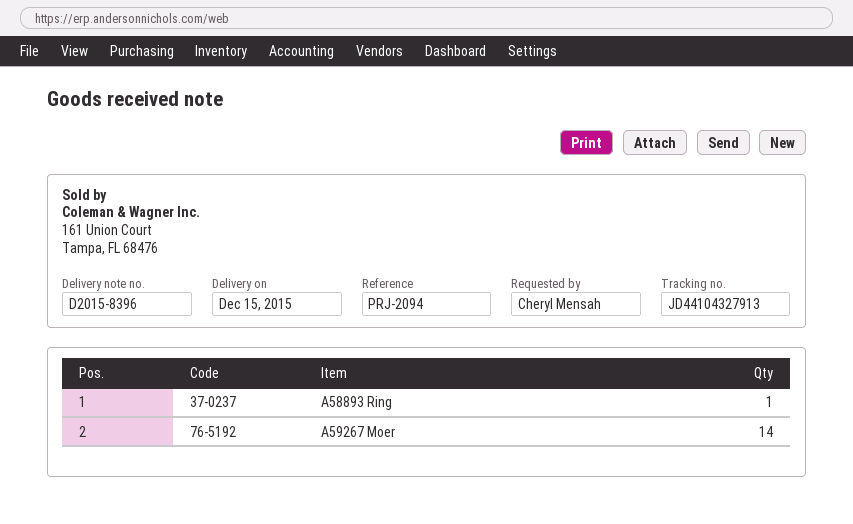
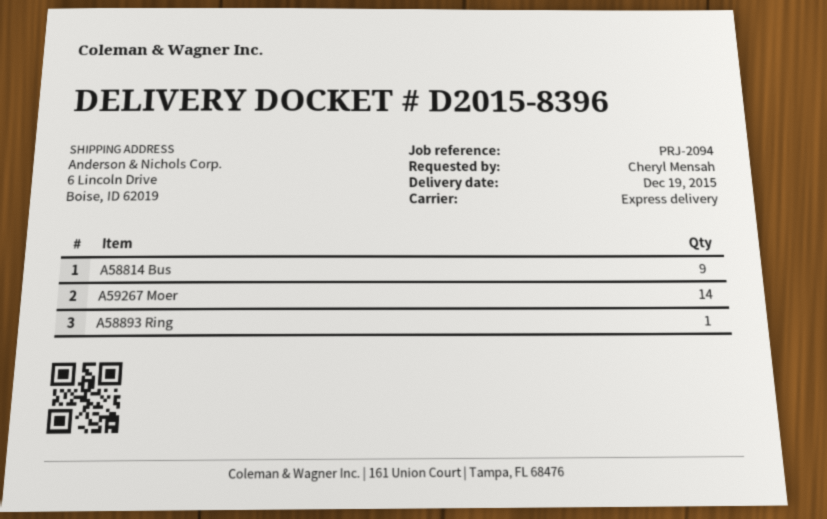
delivery date: 2015-12-15 -> 2015-12-19
A58814 Bus: none -> 9

